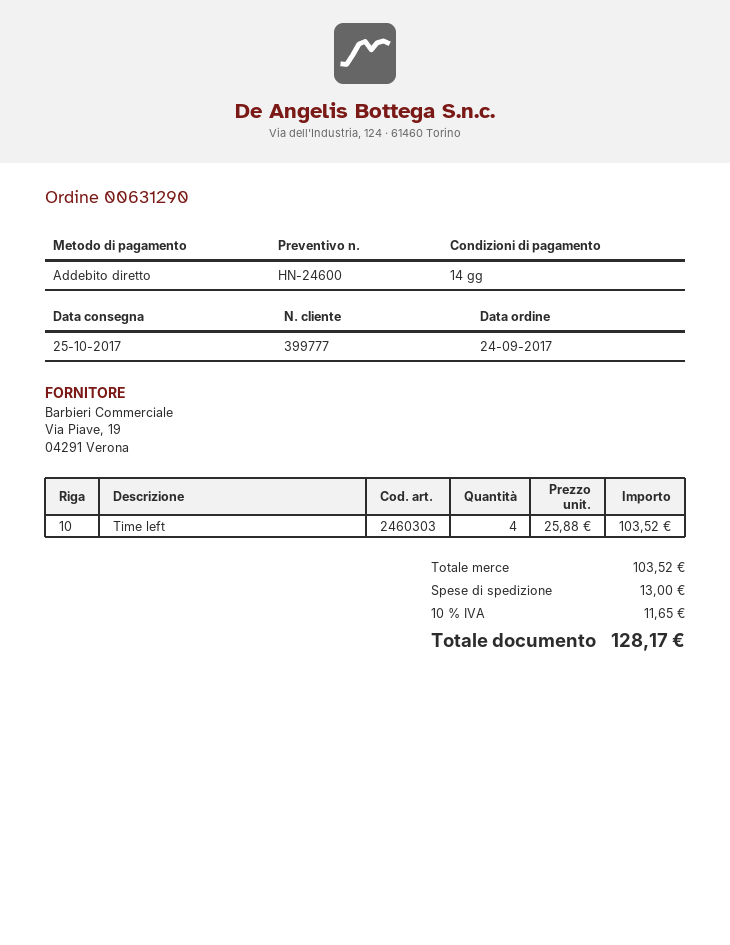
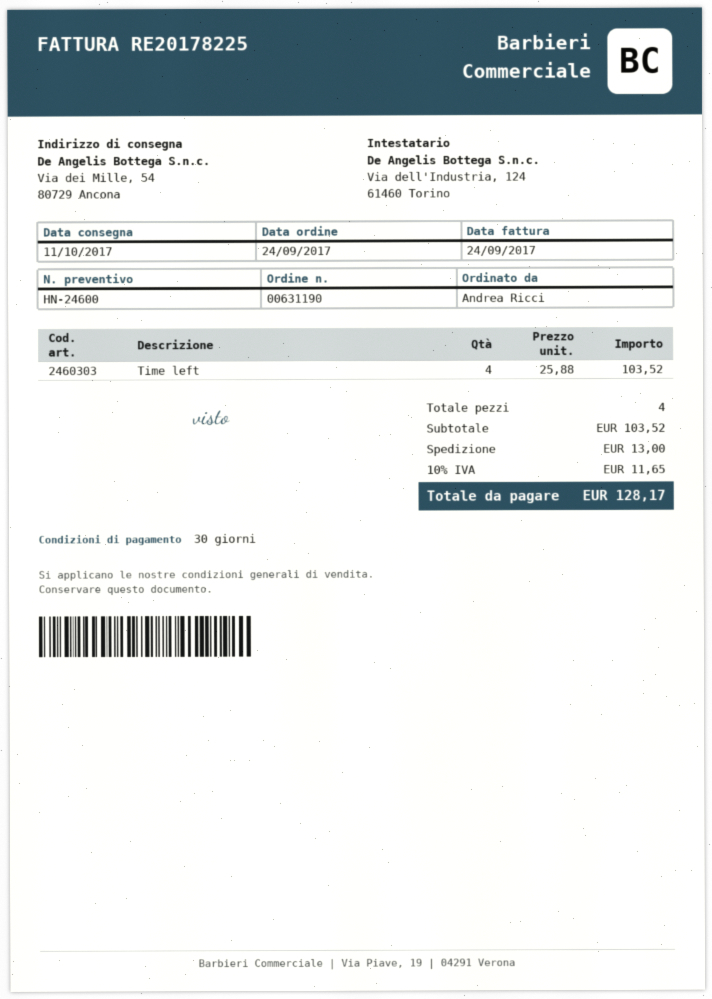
order number: 00631290 -> 00631190
delivery date: 2017-10-25 -> 2017-10-11
payment terms: 14 days -> 30 days

